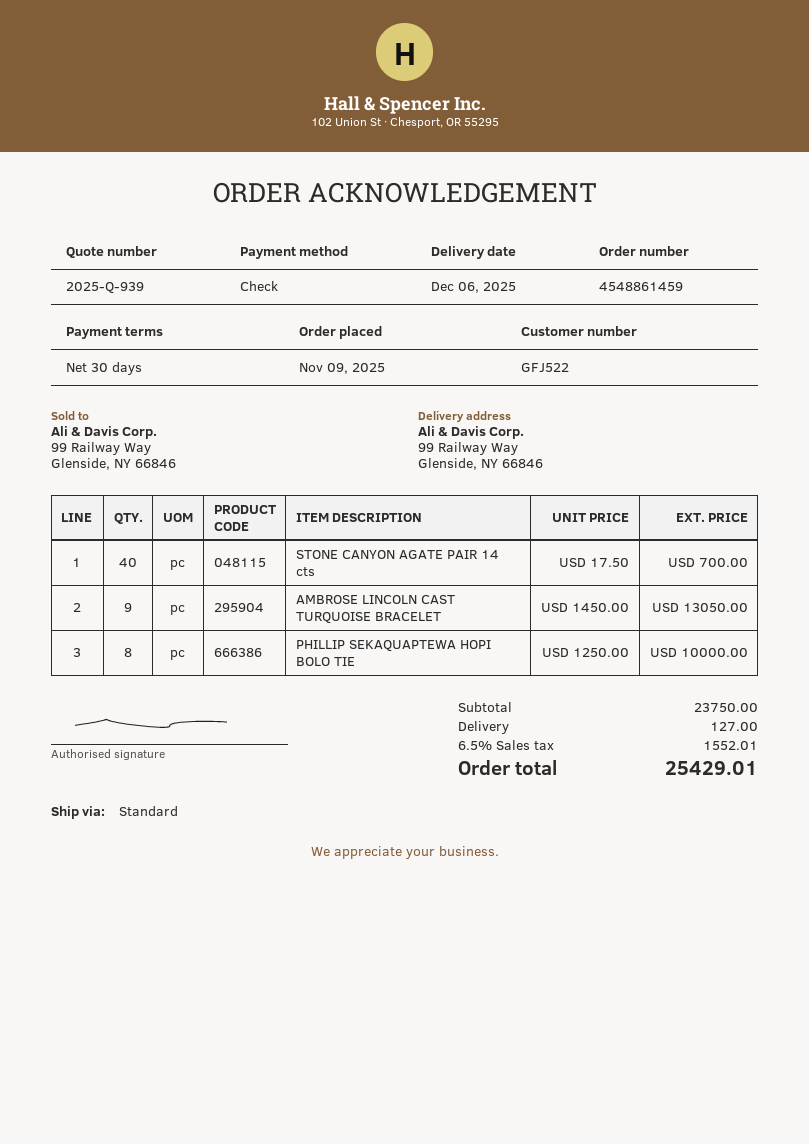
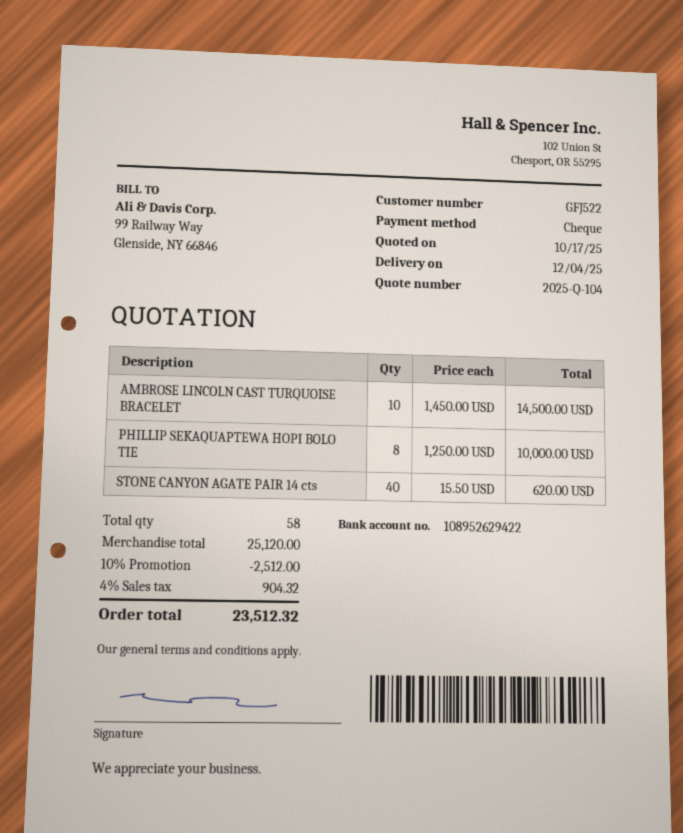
quote number: 2025-Q-939 -> 2025-Q-104
delivery date: 2025-12-06 -> 2025-12-04
STONE CANYON AGATE PAIR 14 cts: 40 x 17.50 = 700.00 -> 40 x 15.50 = 620.00
AMBROSE LINCOLN CAST TURQUOISE BRACELET: 9 x 1450.00 = 13050.00 -> 10 x 1450.00 = 14500.00
subtotal: 23750.00 -> 25120.00
discount: none -> 10% = 2512.00
shipping: 127.00 -> none
tax: 6.5% = 1552.01 -> 4% = 904.32
total: 25429.01 -> 23512.32

